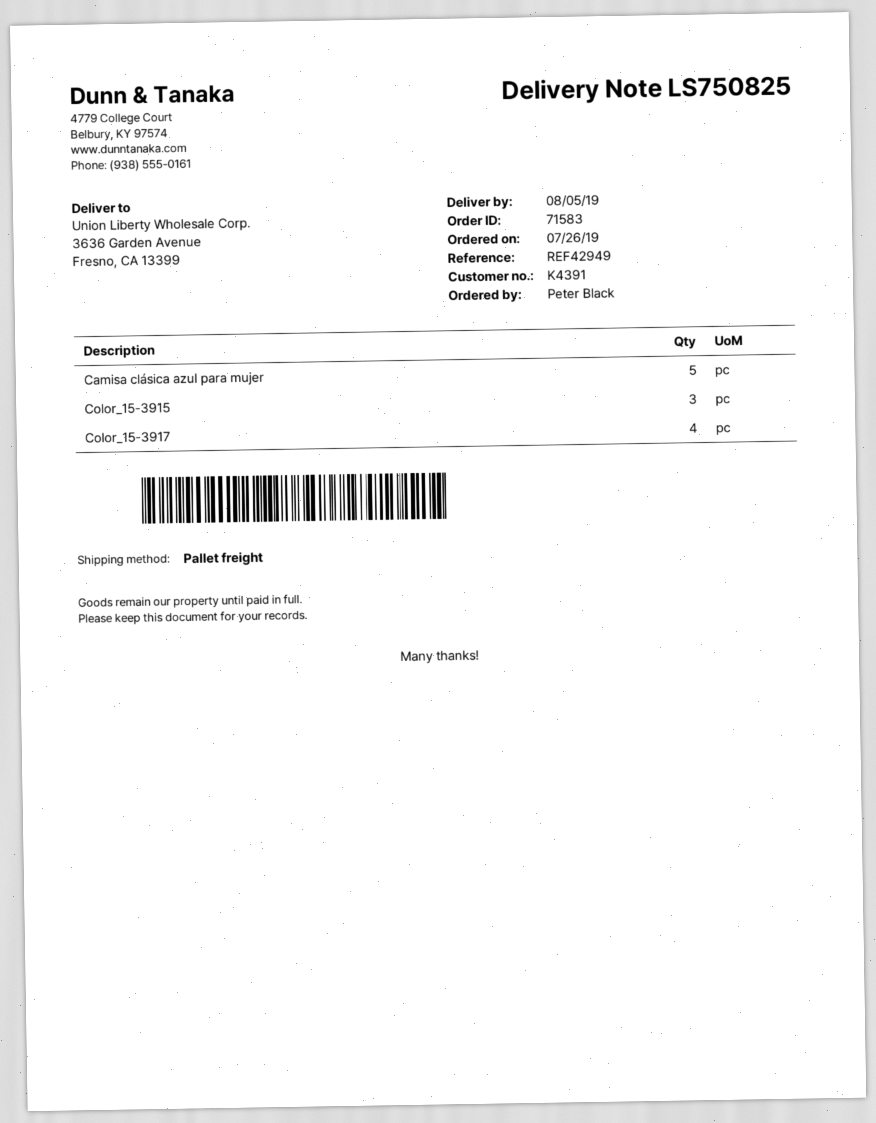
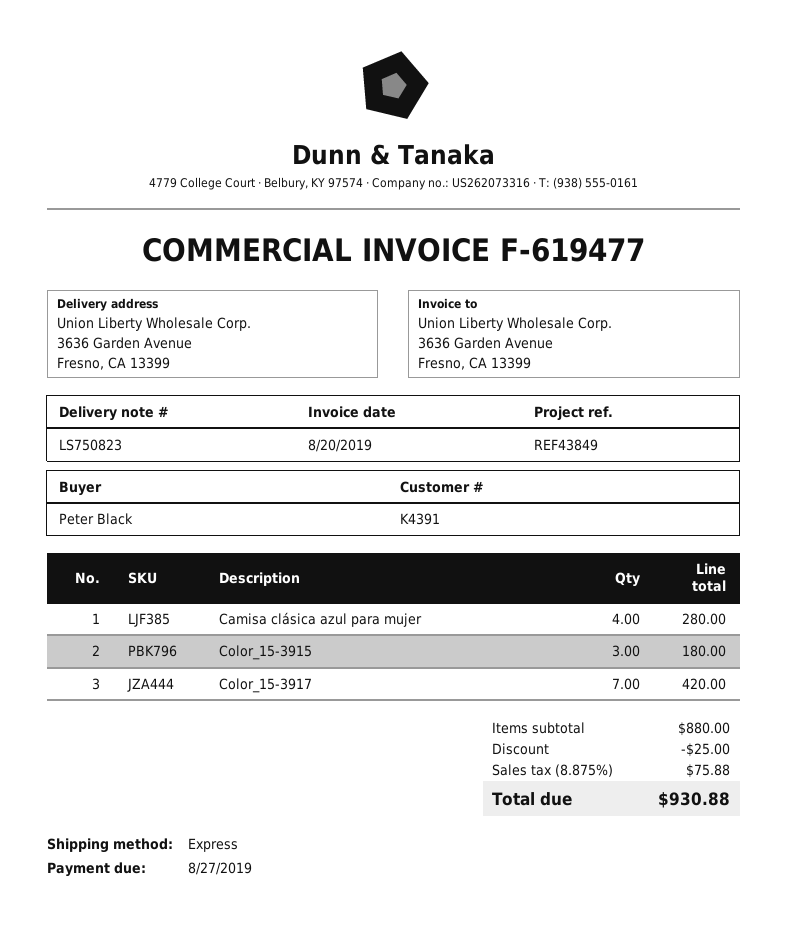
delivery note number: LS750825 -> LS750823
reference: REF42949 -> REF43849
shipping method: pallet freight -> express
Camisa clásica azul para mujer: 5 -> 4
Color_15-3917: 4 -> 7

